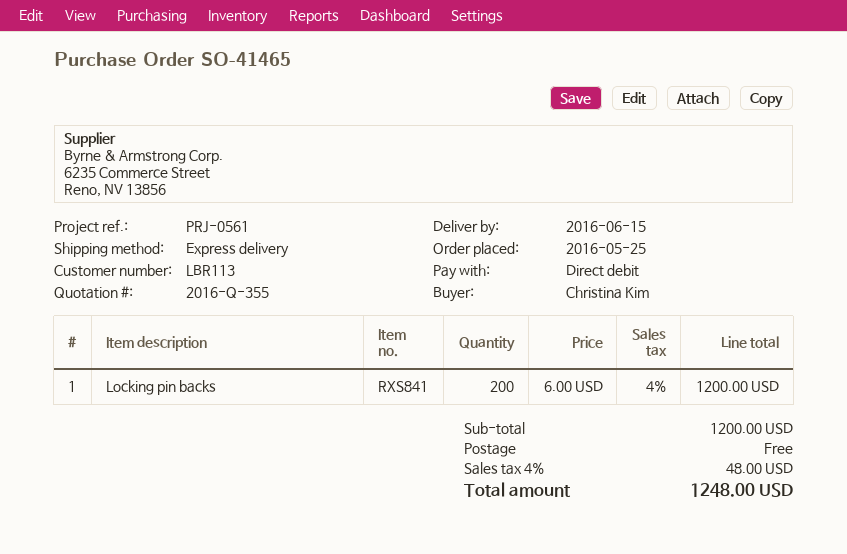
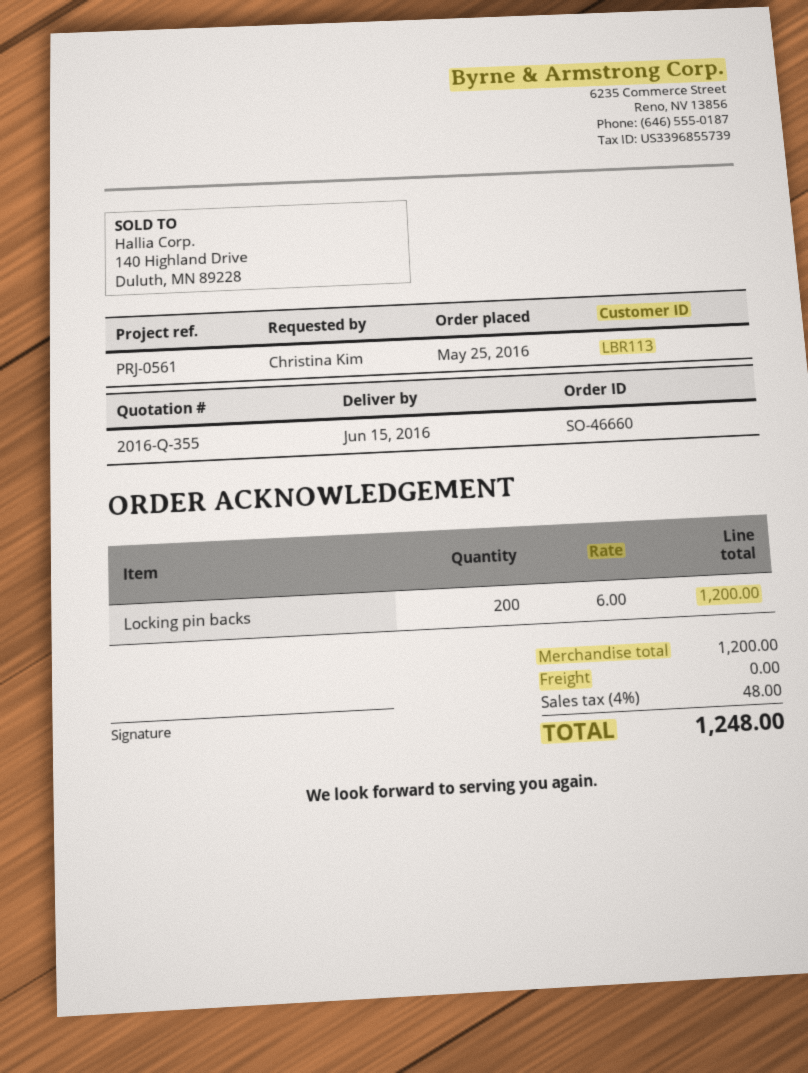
order number: SO-41465 -> SO-46660

